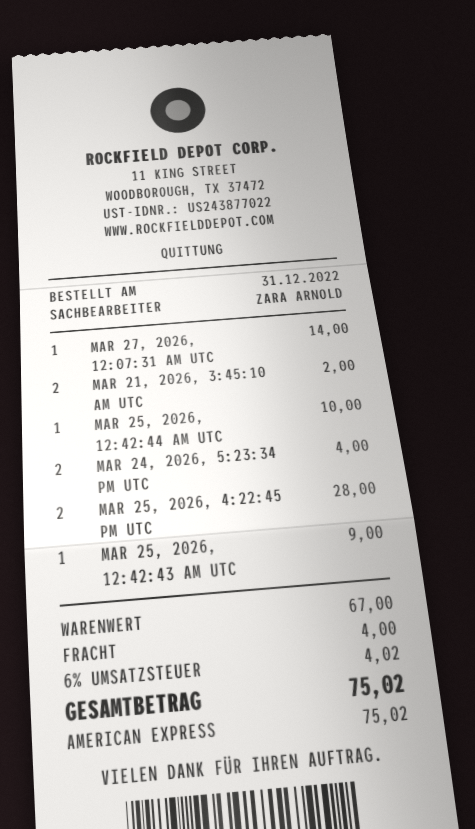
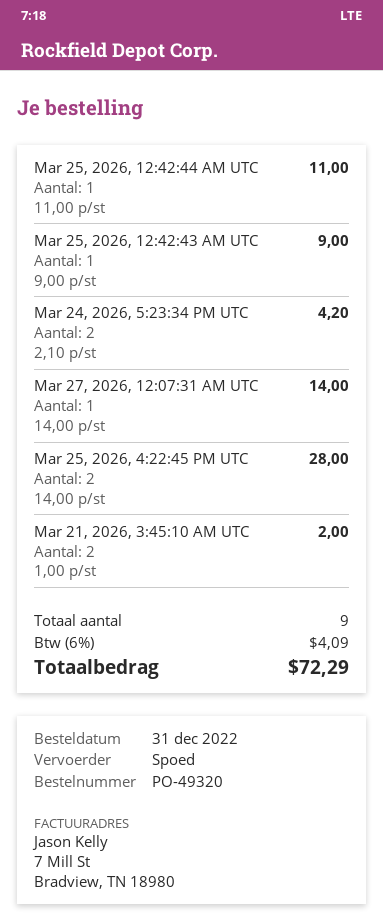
MAR 25, 2026, 12:42:44 AM UTC: 1 for 10.00 -> 1 for 11.00
MAR 24, 2026, 5:23:34 PM UTC: 2 for 4.00 -> 2 for 4.20
shipping: 4.00 -> none
tax: 6% = 4.02 -> 6% = 4.09
total: 75.02 -> 72.29

